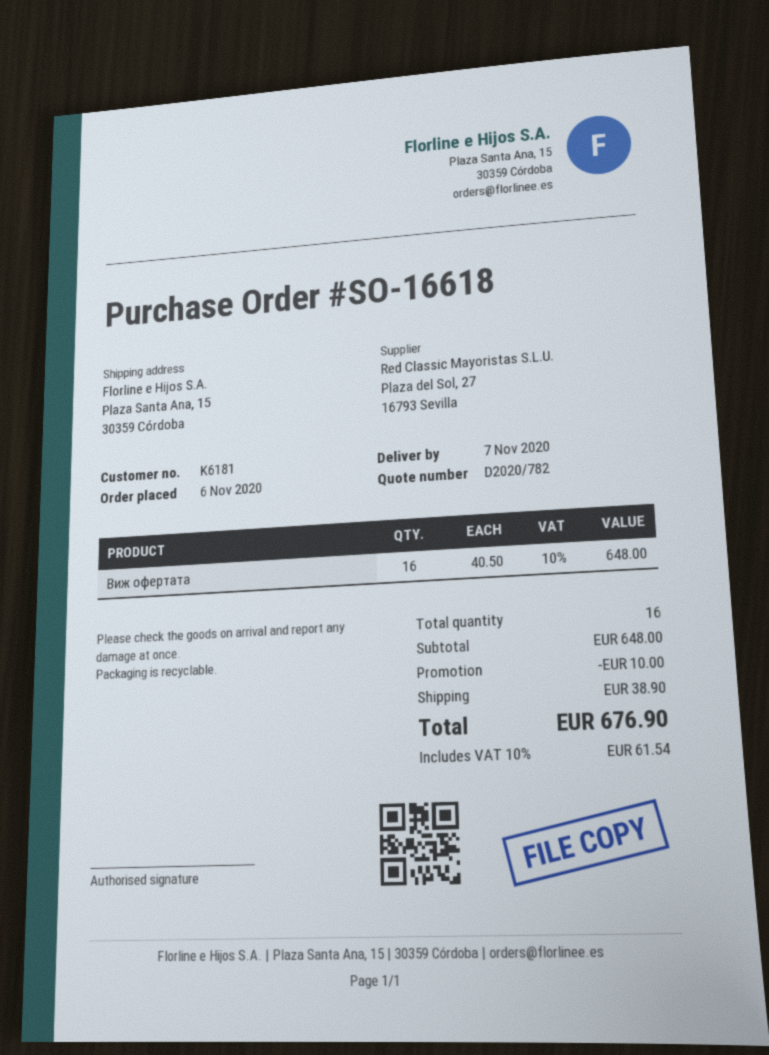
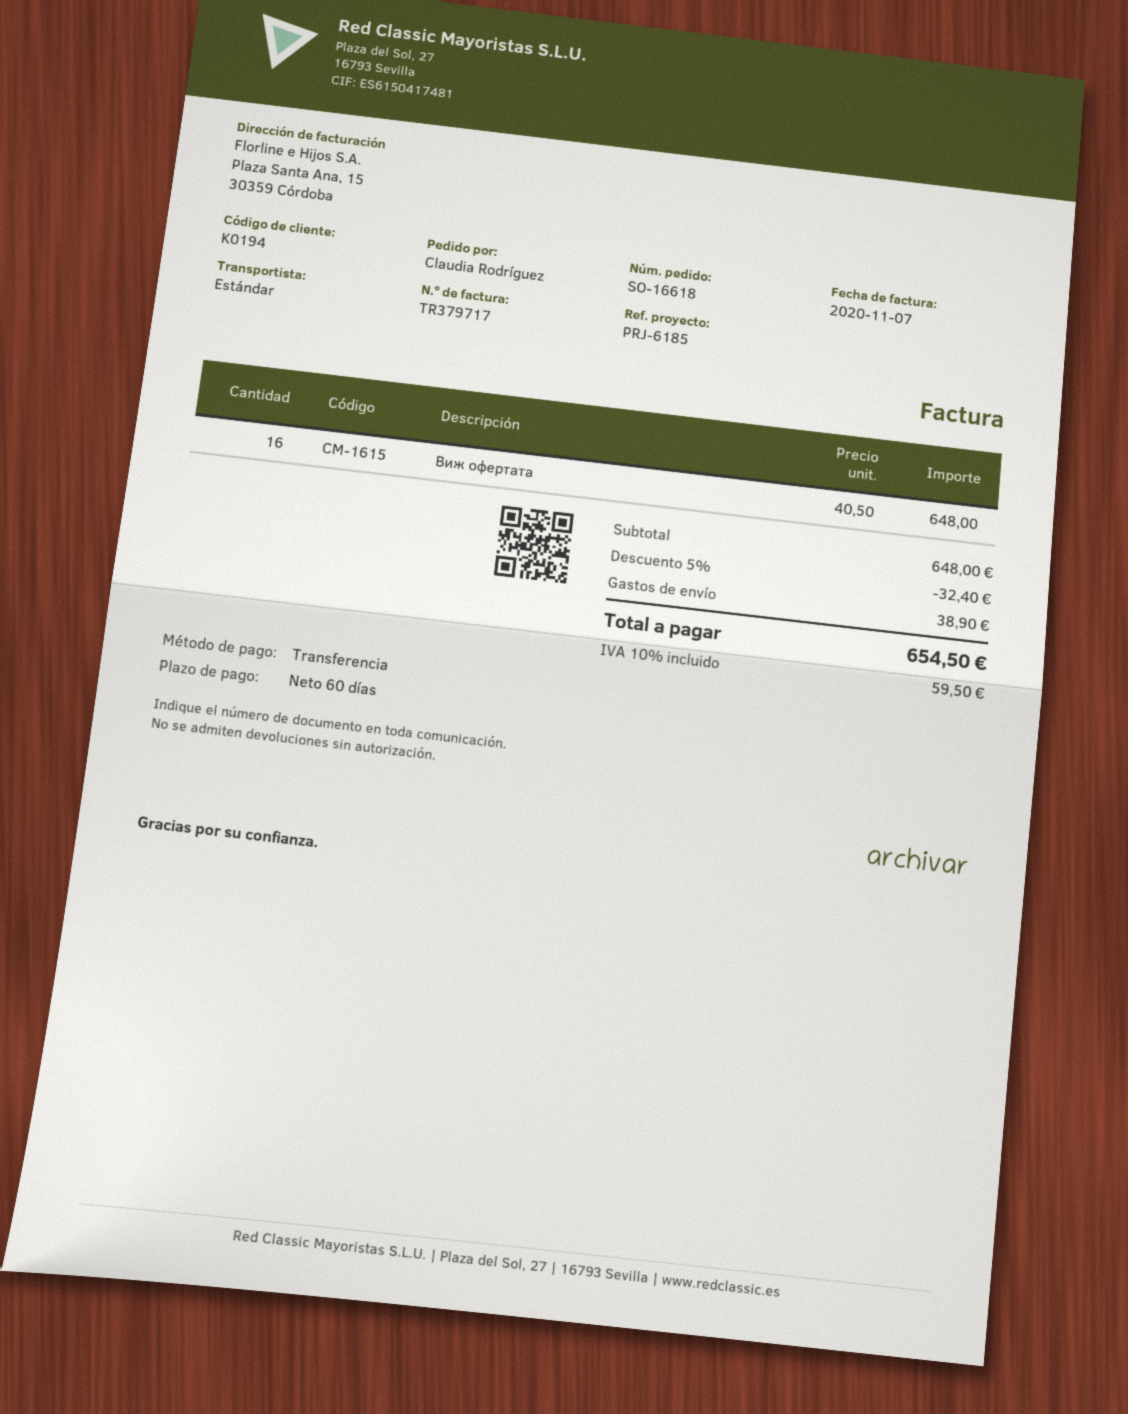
customer number: K6181 -> K0194
discount: 10.00 -> 32.40
tax: 10% = 61.54 -> 10% = 59.50
total: 676.90 -> 654.50

